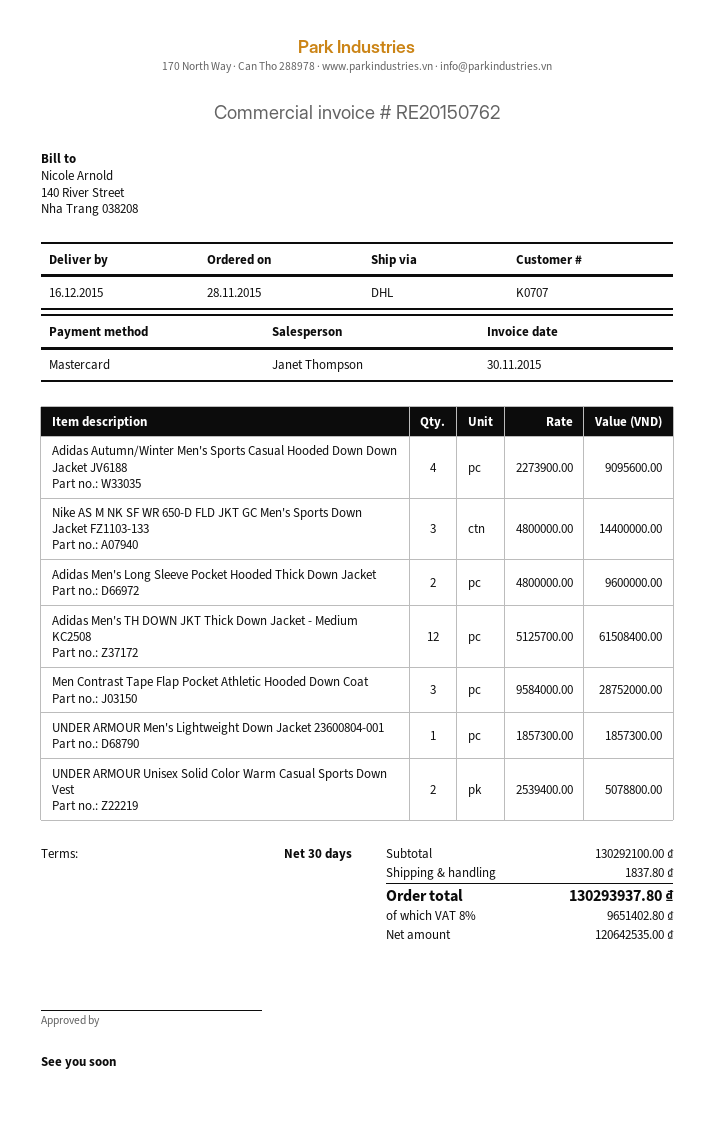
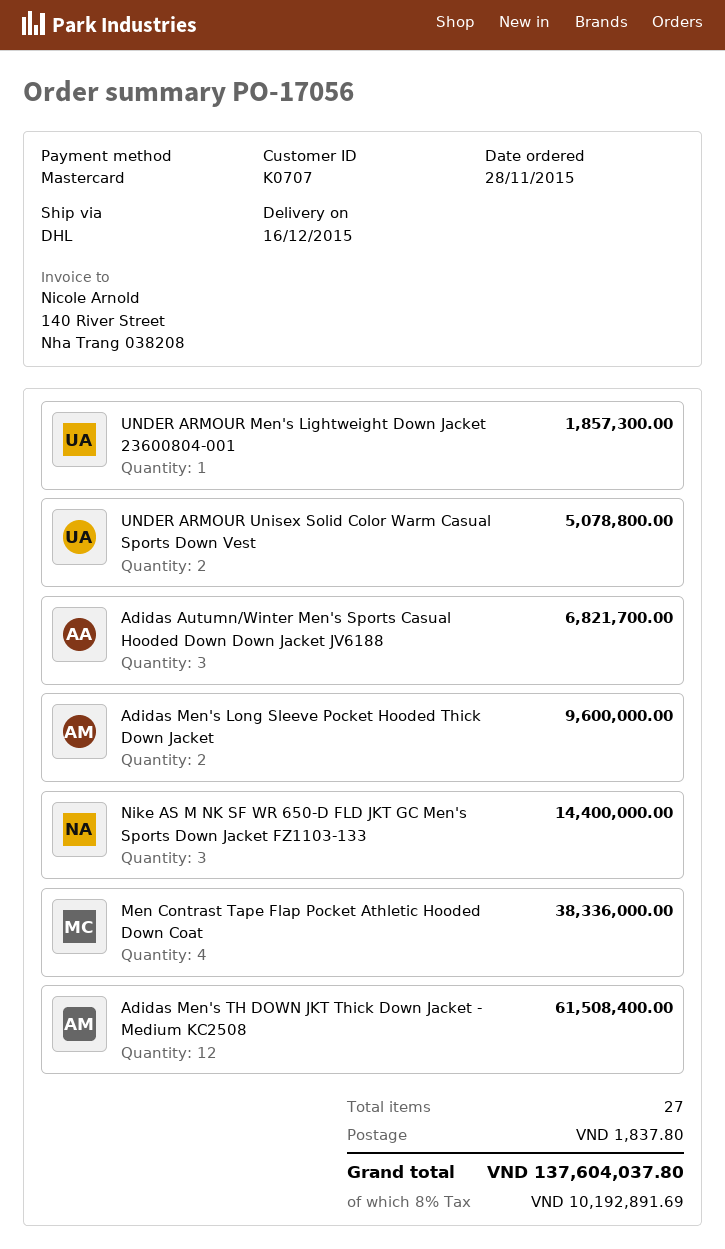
Adidas Autumn/Winter Men's Sports Casual Hooded Down Down Jacket JV6188: 4 for 9095600.00 -> 3 for 6821700.00
Men Contrast Tape Flap Pocket Athletic Hooded Down Coat: 3 for 28752000.00 -> 4 for 38336000.00
tax: 8% = 9651402.80 -> 8% = 10192891.69
total: 130293937.80 -> 137604037.80

